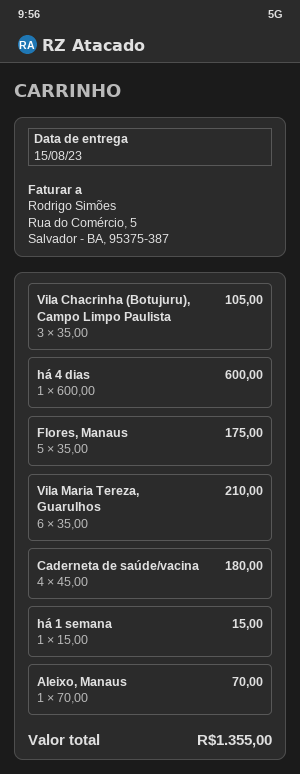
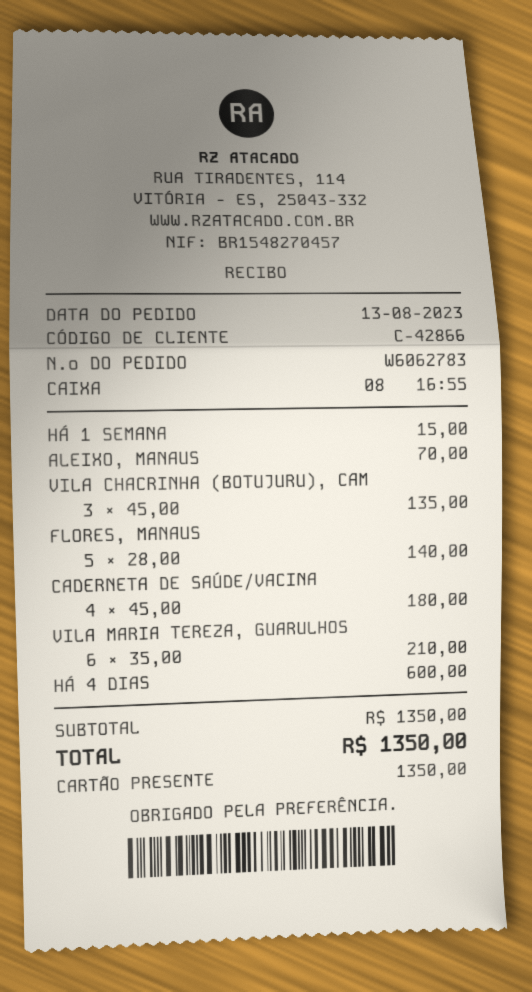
Vila Chacrinha (Botujuru), Campo Limpo Paulista: 3 x 35.00 = 105.00 -> 3 x 45.00 = 135.00
Flores, Manaus: 5 x 35.00 = 175.00 -> 5 x 28.00 = 140.00
total: 1355.00 -> 1350.00

